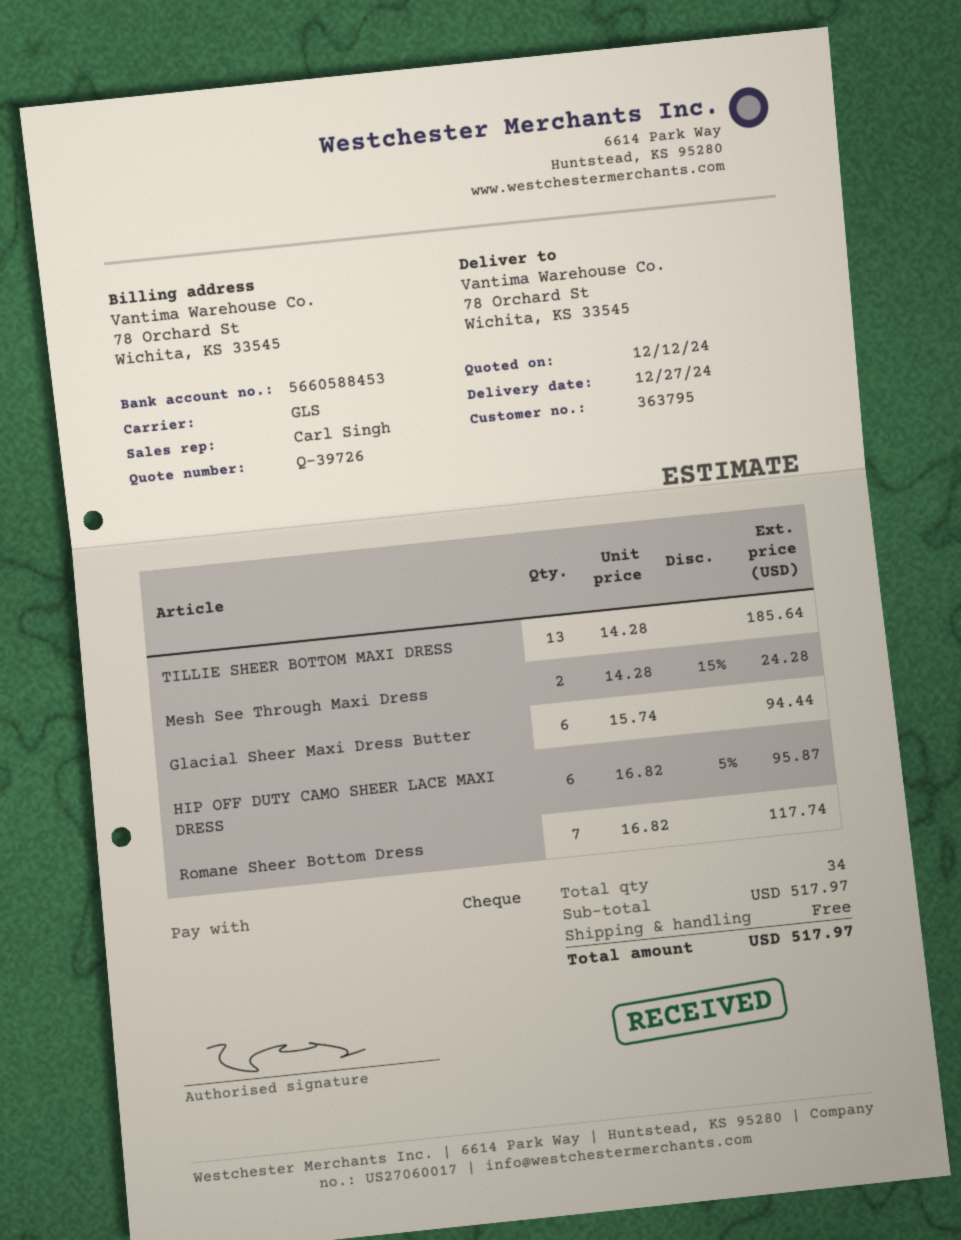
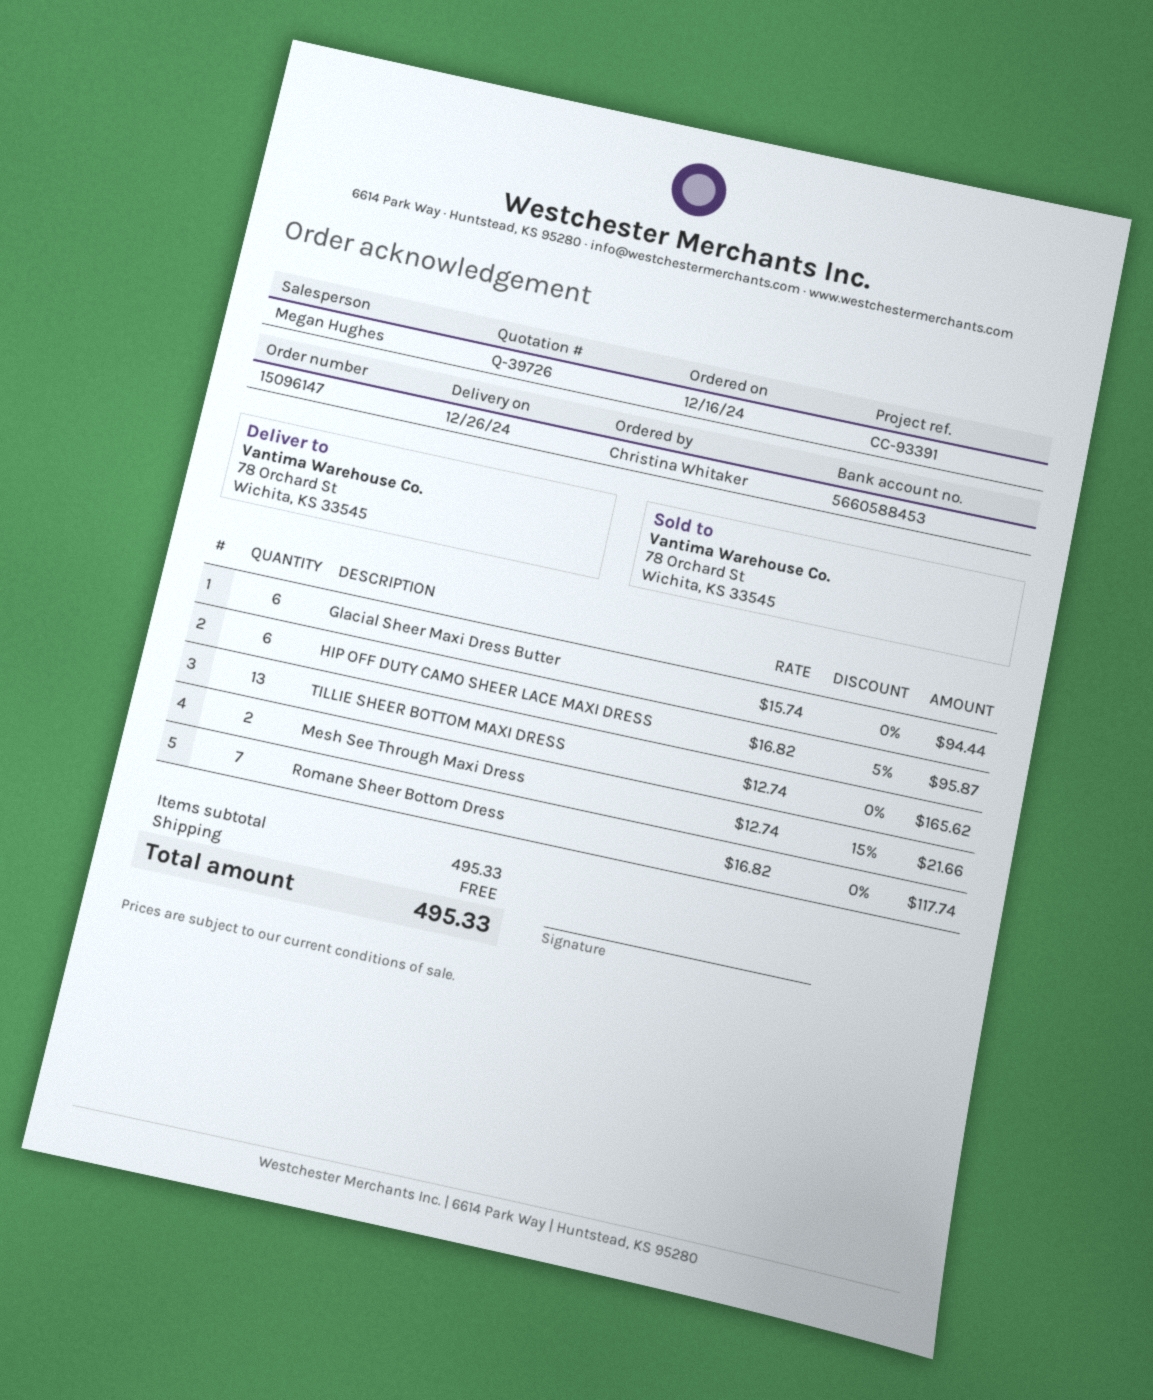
delivery date: 2024-12-27 -> 2024-12-26
sales rep: Carl Singh -> Megan Hughes
TILLIE SHEER BOTTOM MAXI DRESS: 13 x 14.28 = 185.64 -> 13 x 12.74 = 165.62
Mesh See Through Maxi Dress: 2 x 14.28 - 15% = 24.28 -> 2 x 12.74 - 15% = 21.66
subtotal: 517.97 -> 495.33
total: 517.97 -> 495.33

